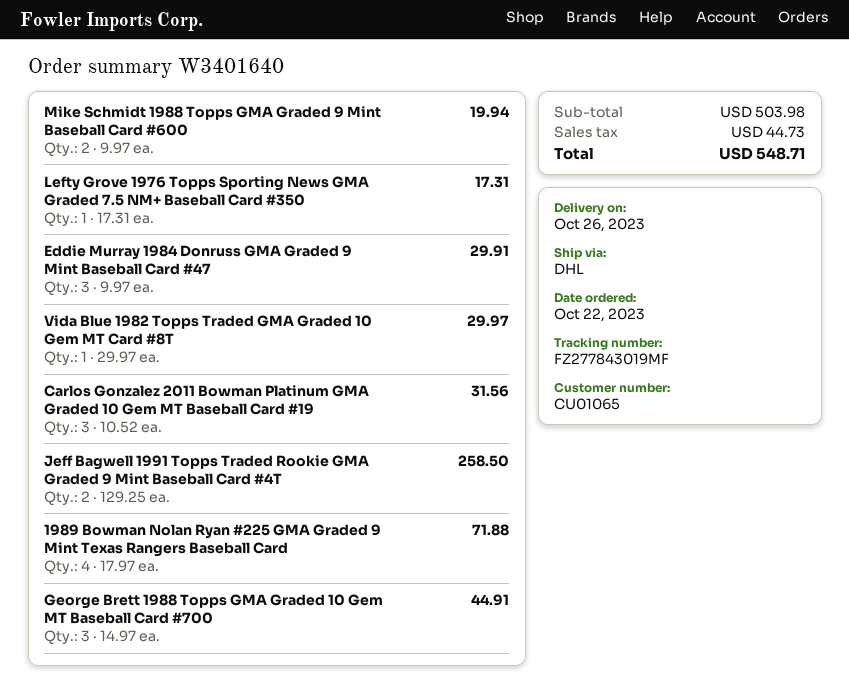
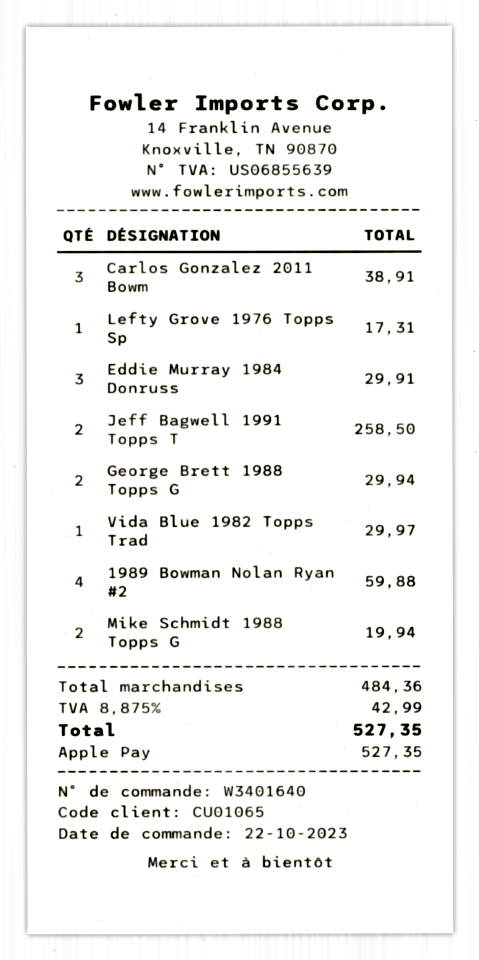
Carlos Gonzalez 2011 Bowman Platinum GMA Graded 10 Gem MT Baseball Card #19: 3 for 31.56 -> 3 for 38.91
1989 Bowman Nolan Ryan #225 GMA Graded 9 Mint Texas Rangers Baseball Card: 4 for 71.88 -> 4 for 59.88
George Brett 1988 Topps GMA Graded 10 Gem MT Baseball Card #700: 3 for 44.91 -> 2 for 29.94
subtotal: 503.98 -> 484.36
tax: 44.73 -> 42.99
total: 548.71 -> 527.35

